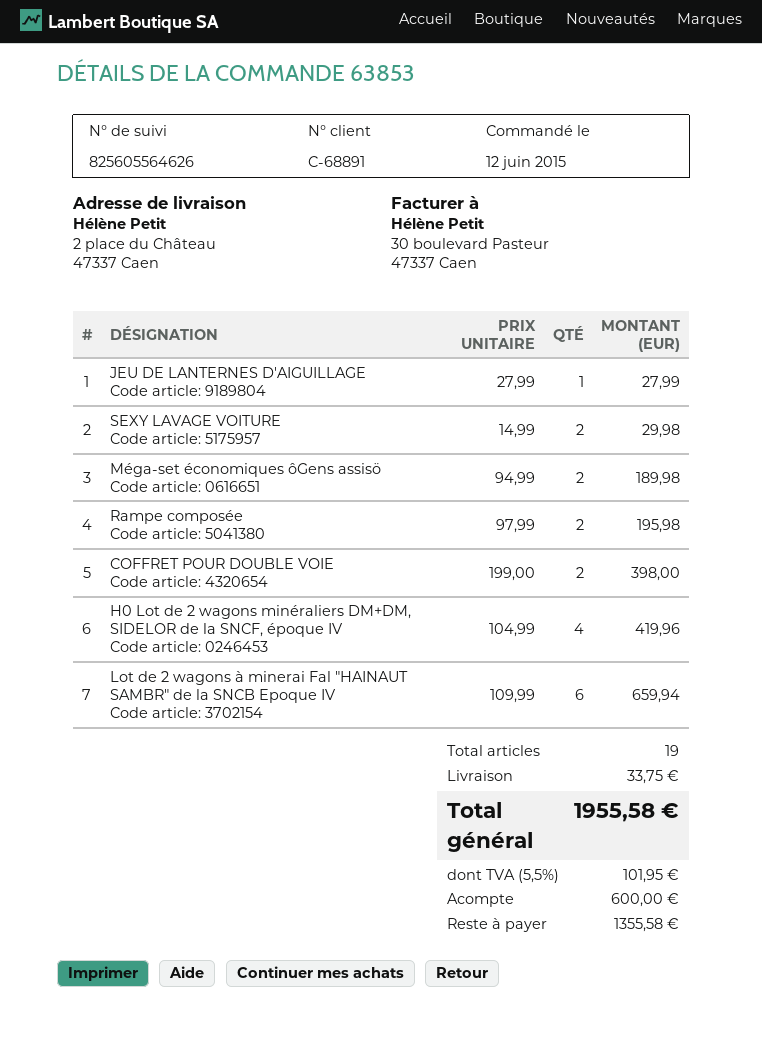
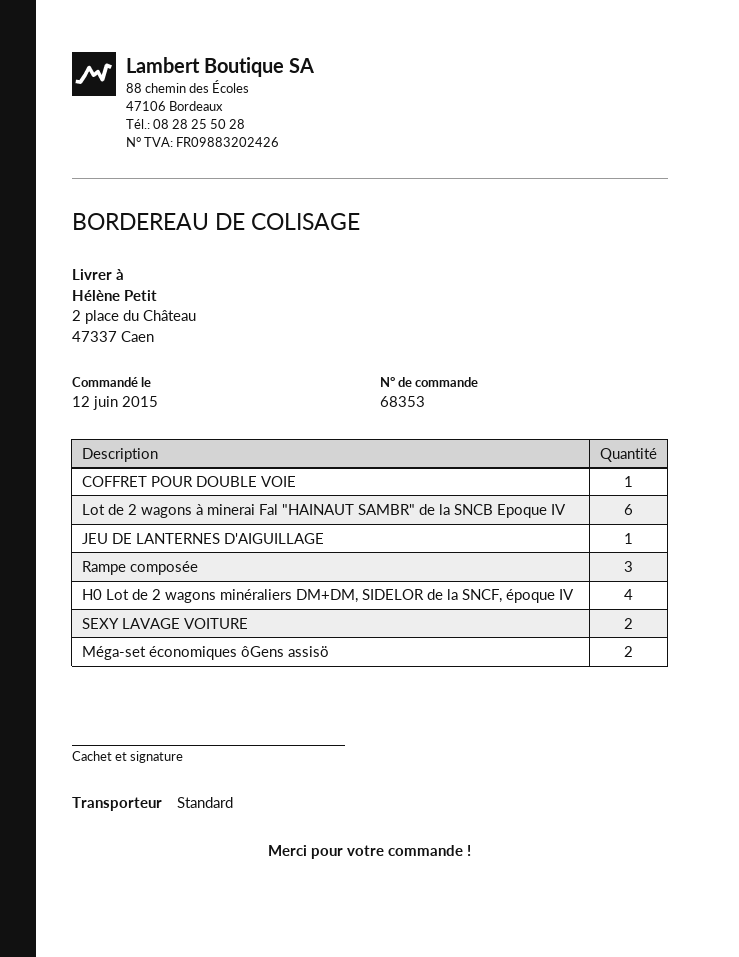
order number: 63853 -> 68353
Rampe composée: 2 -> 3
COFFRET POUR DOUBLE VOIE: 2 -> 1

